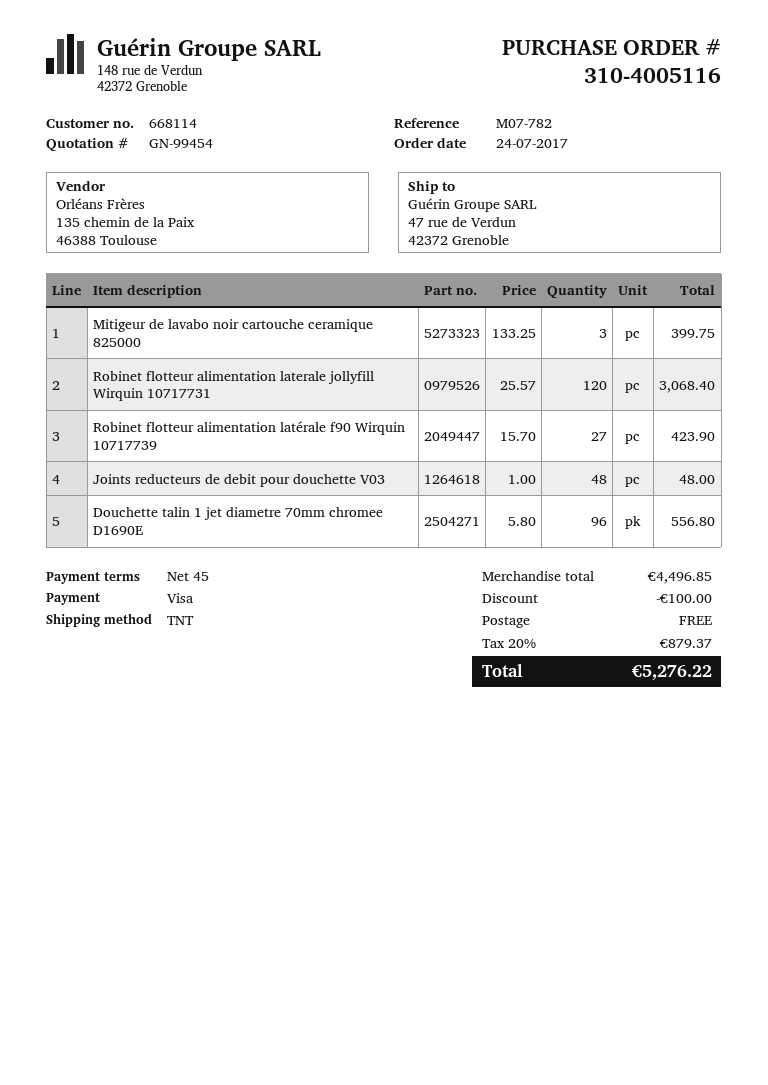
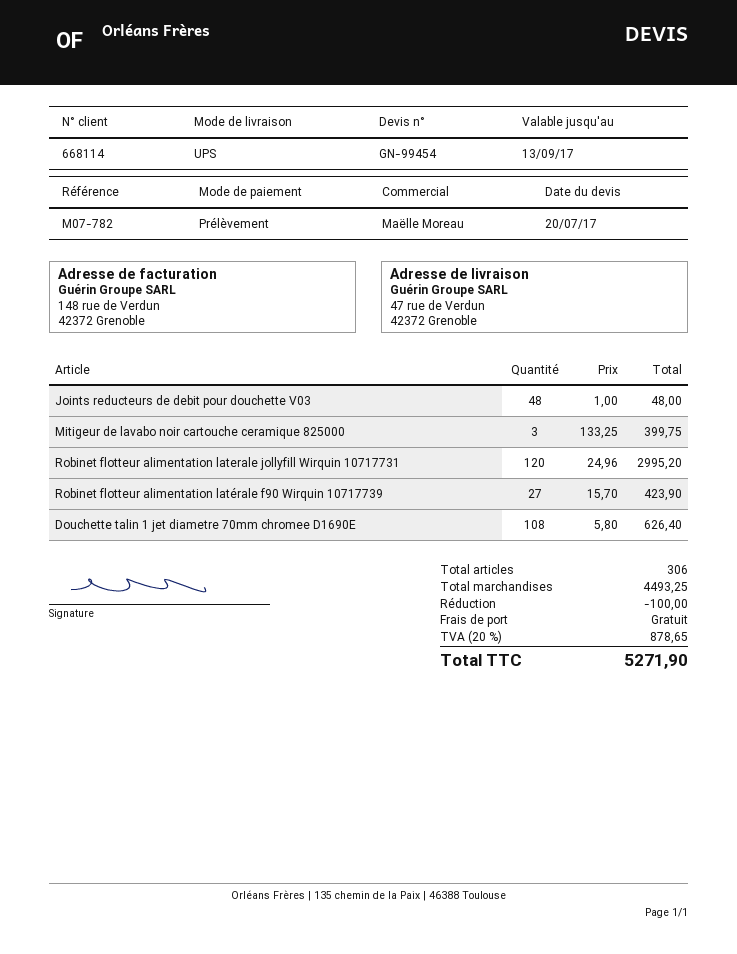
payment method: Visa -> direct debit
shipping method: TNT -> UPS
Robinet flotteur alimentation laterale jollyfill Wirquin 10717731: 120 x 25.57 = 3068.40 -> 120 x 24.96 = 2995.20
Douchette talin 1 jet diametre 70mm chromee D1690E: 96 x 5.80 = 556.80 -> 108 x 5.80 = 626.40
subtotal: 4496.85 -> 4493.25
tax: 20% = 879.37 -> 20% = 878.65
total: 5276.22 -> 5271.90

